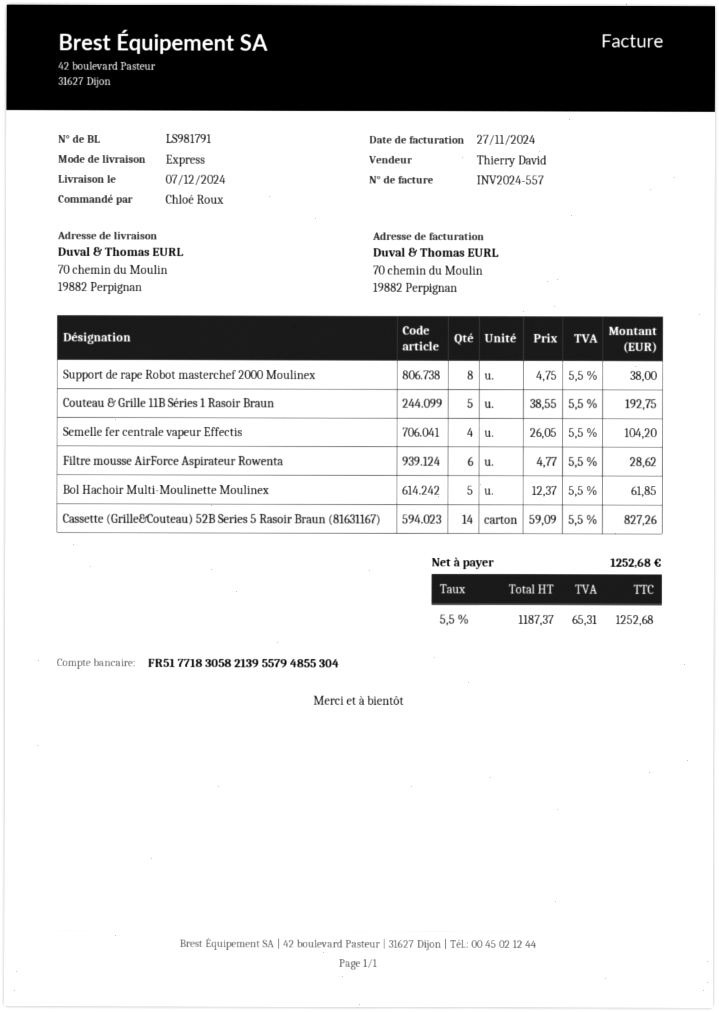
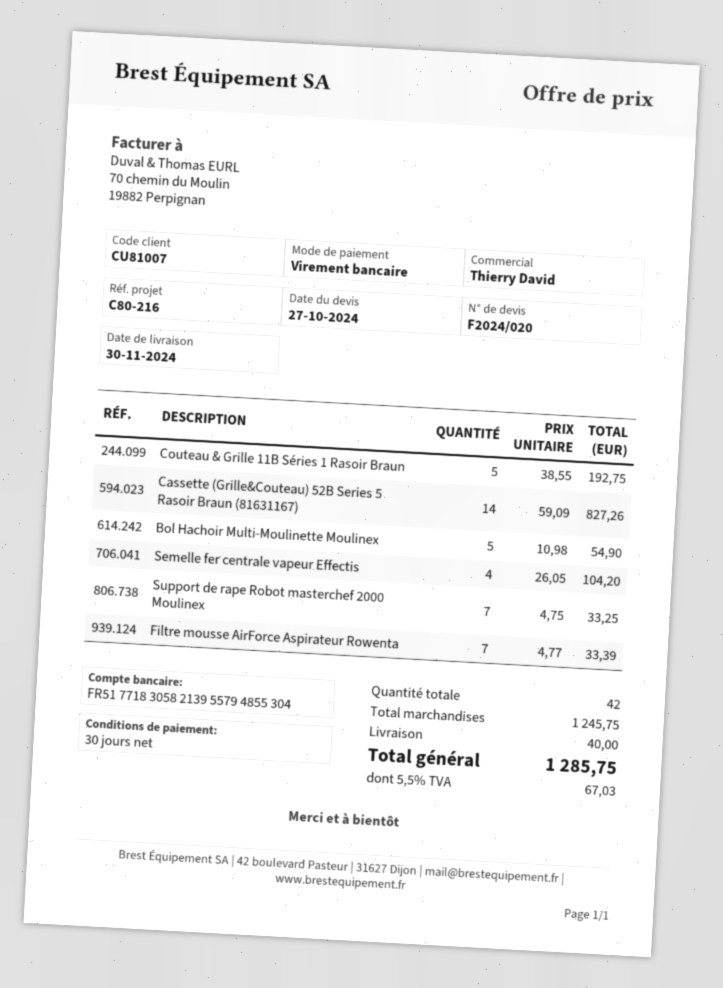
delivery date: 2024-12-07 -> 2024-11-30
Support de rape Robot masterchef 2000 Moulinex: 8 x 4.75 = 38.00 -> 7 x 4.75 = 33.25
Filtre mousse AirForce Aspirateur Rowenta: 6 x 4.77 = 28.62 -> 7 x 4.77 = 33.39
Bol Hachoir Multi-Moulinette Moulinex: 5 x 12.37 = 61.85 -> 5 x 10.98 = 54.90
shipping: none -> 40.00
tax: 5.5% = 65.31 -> 5.5% = 67.03
total: 1252.68 -> 1285.75

